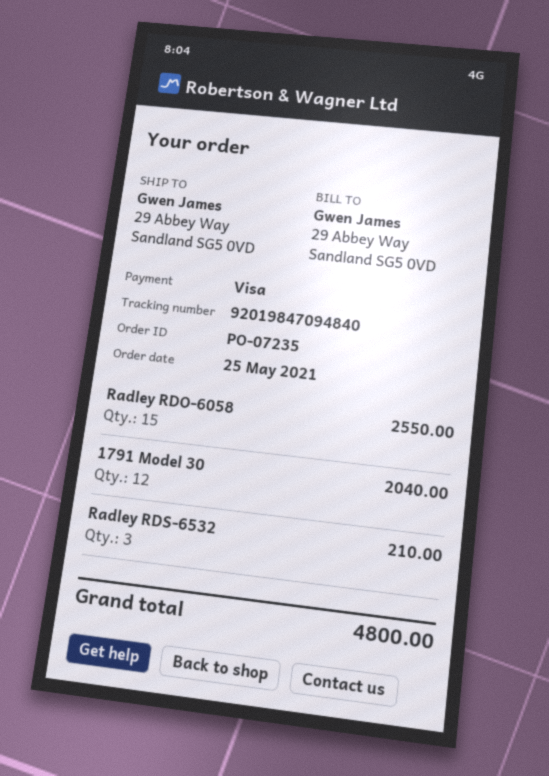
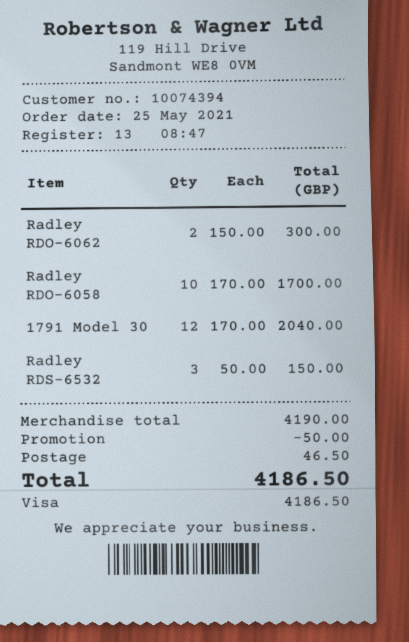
Radley RDO-6058: 15 for 2550.00 -> 10 for 1700.00
Radley RDS-6532: 3 for 210.00 -> 3 for 150.00
Radley RDO-6062: none -> 2 for 300.00
discount: none -> 50.00
shipping: none -> 46.50
total: 4800.00 -> 4186.50

